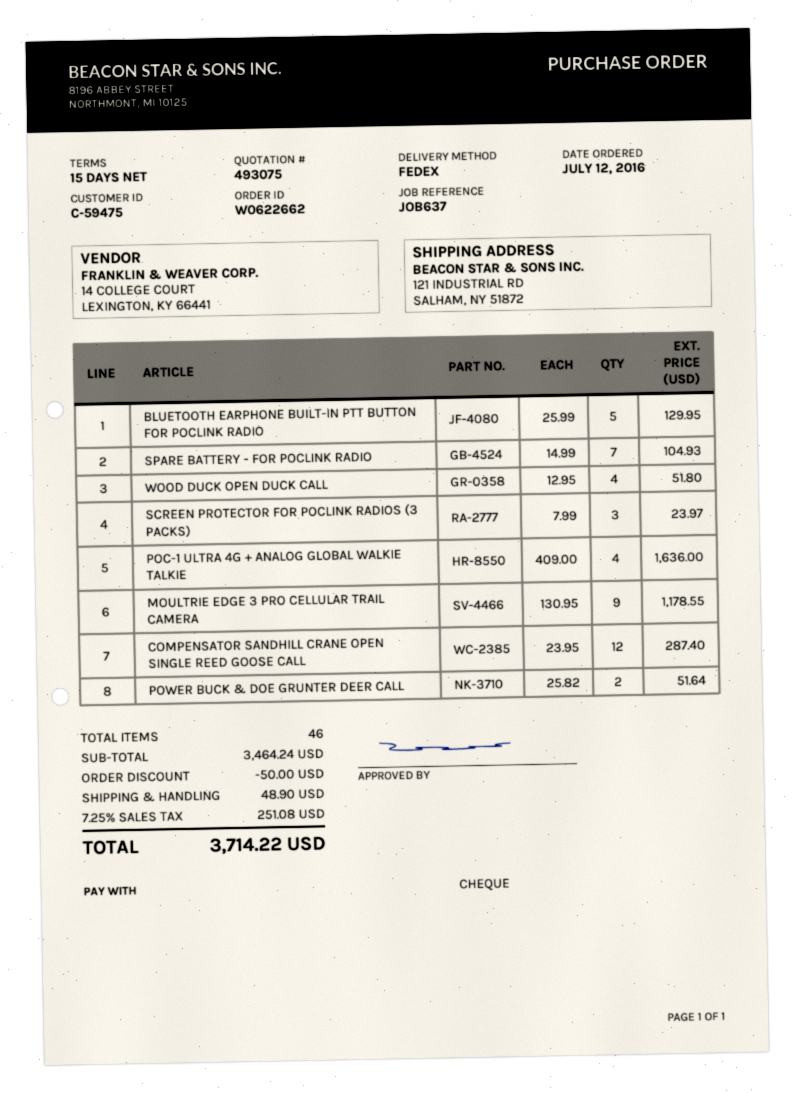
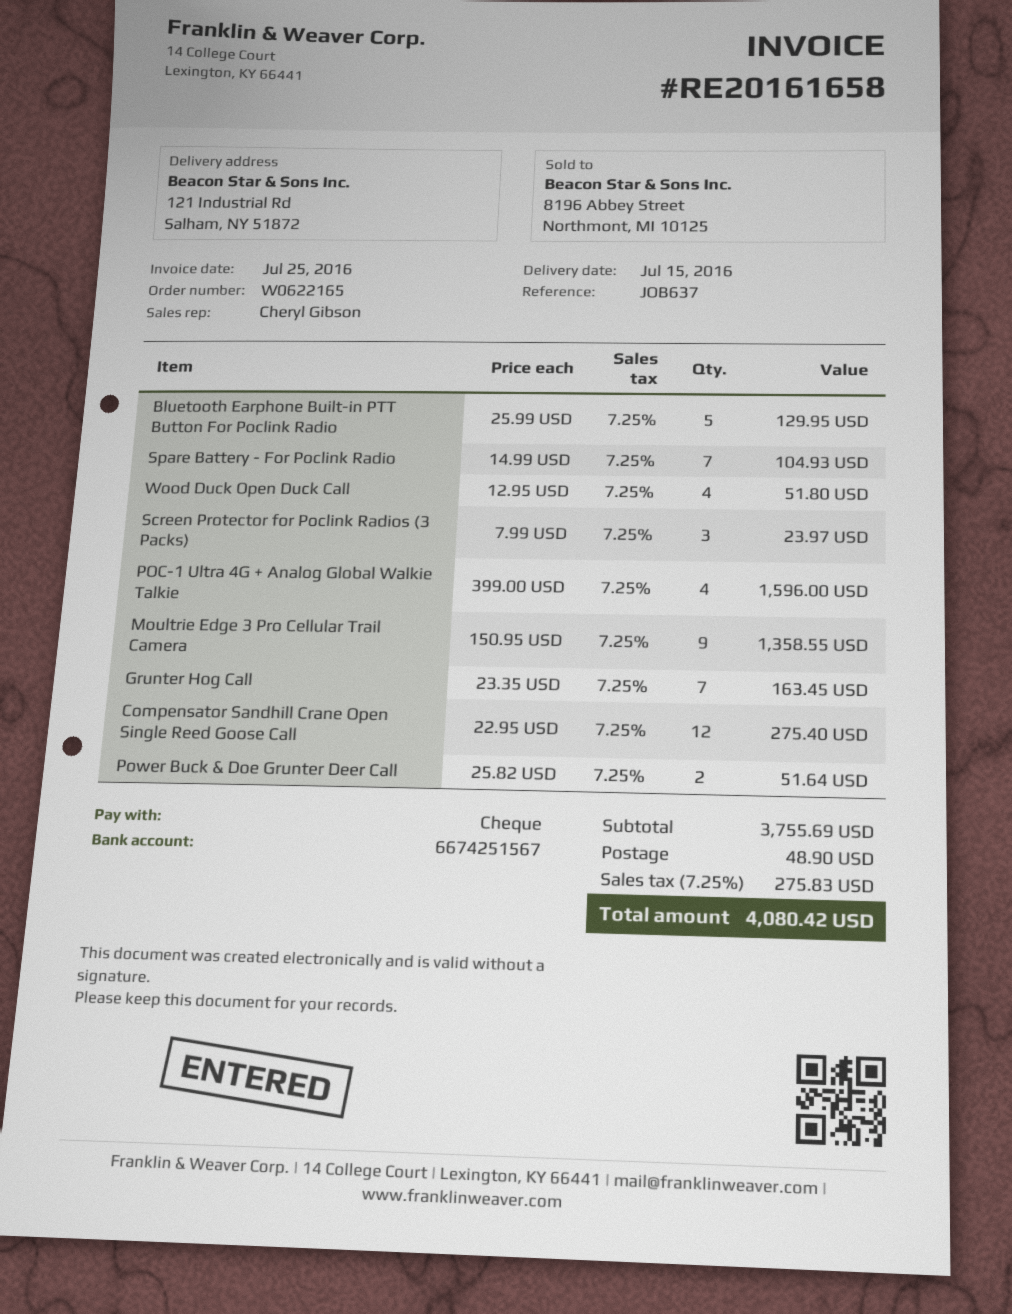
order number: W0622662 -> W0622165
POC-1 ULTRA 4G + ANALOG GLOBAL WALKIE TALKIE: 4 x 409.00 = 1636.00 -> 4 x 399.00 = 1596.00
MOULTRIE EDGE 3 PRO CELLULAR TRAIL CAMERA: 9 x 130.95 = 1178.55 -> 9 x 150.95 = 1358.55
COMPENSATOR SANDHILL CRANE OPEN SINGLE REED GOOSE CALL: 12 x 23.95 = 287.40 -> 12 x 22.95 = 275.40
Grunter Hog Call: none -> 7 x 23.35 = 163.45
subtotal: 3464.24 -> 3755.69
discount: 50.00 -> none
tax: 7.25% = 251.08 -> 7.25% = 275.83
total: 3714.22 -> 4080.42

